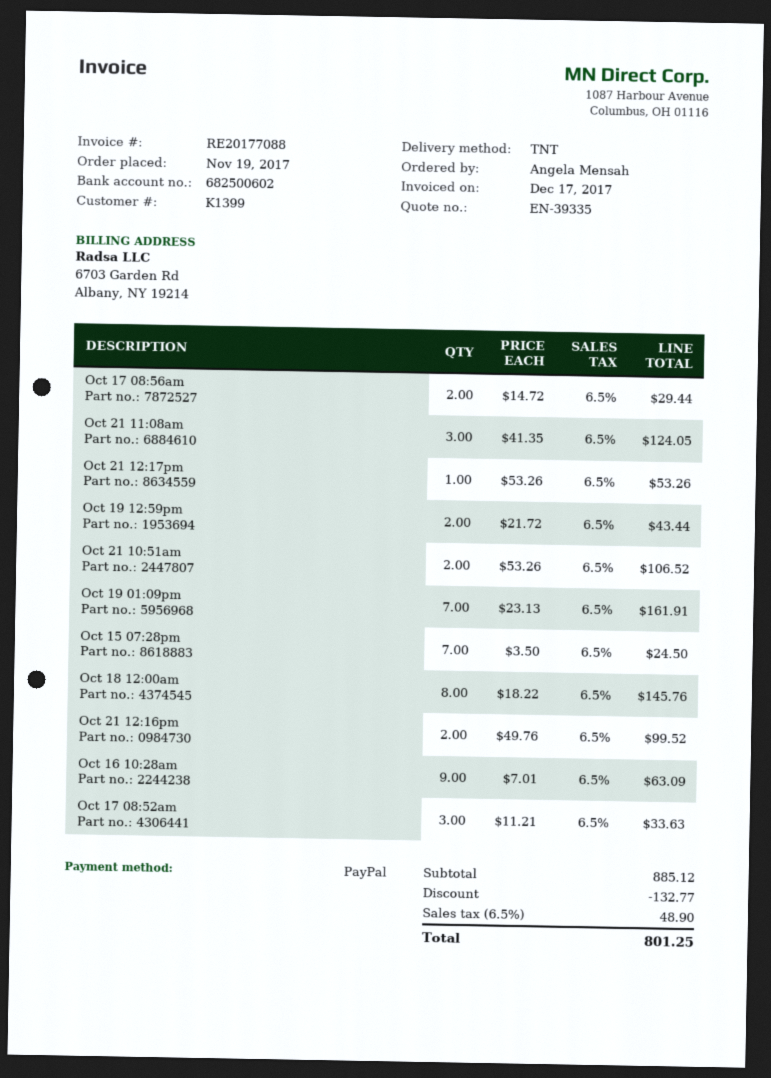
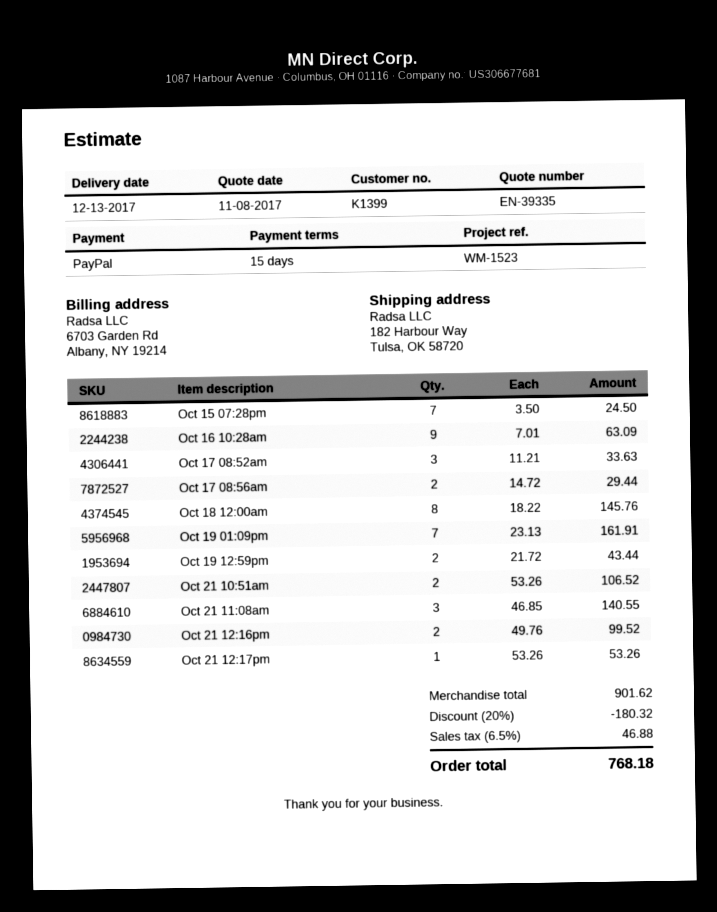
Oct 21 11:08am: 3 x 41.35 = 124.05 -> 3 x 46.85 = 140.55
subtotal: 885.12 -> 901.62
discount: 132.77 -> 180.32
tax: 6.5% = 48.90 -> 6.5% = 46.88
total: 801.25 -> 768.18

